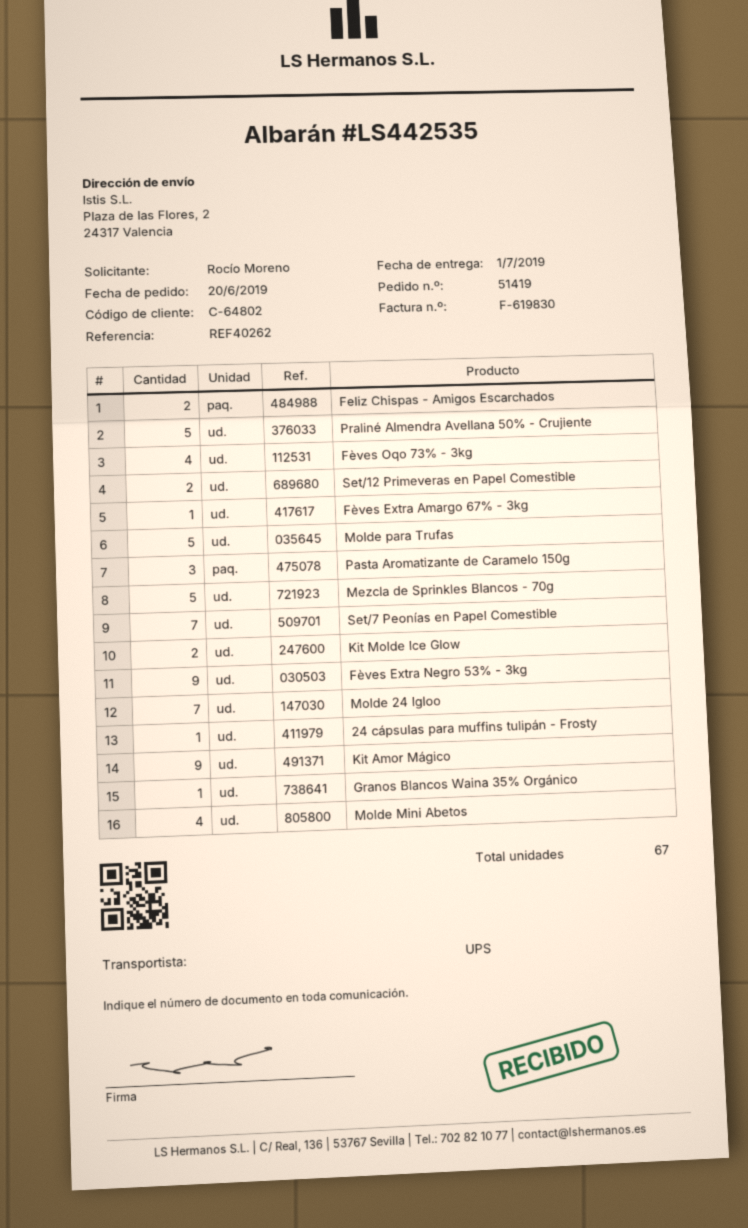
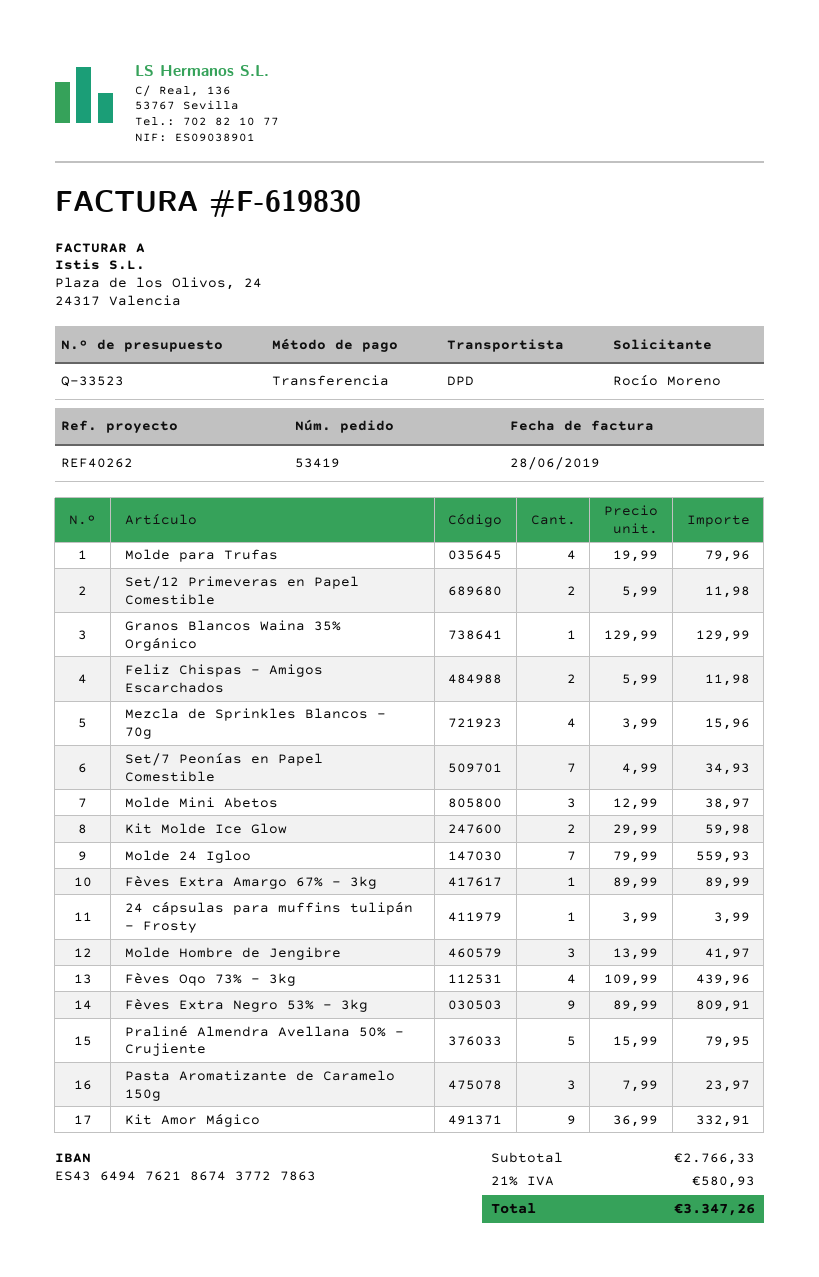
order number: 51419 -> 53419
shipping method: UPS -> DPD
Molde para Trufas: 5 -> 4
Mezcla de Sprinkles Blancos - 70g: 5 -> 4
Molde Mini Abetos: 4 -> 3
Molde Hombre de Jengibre: none -> 3

